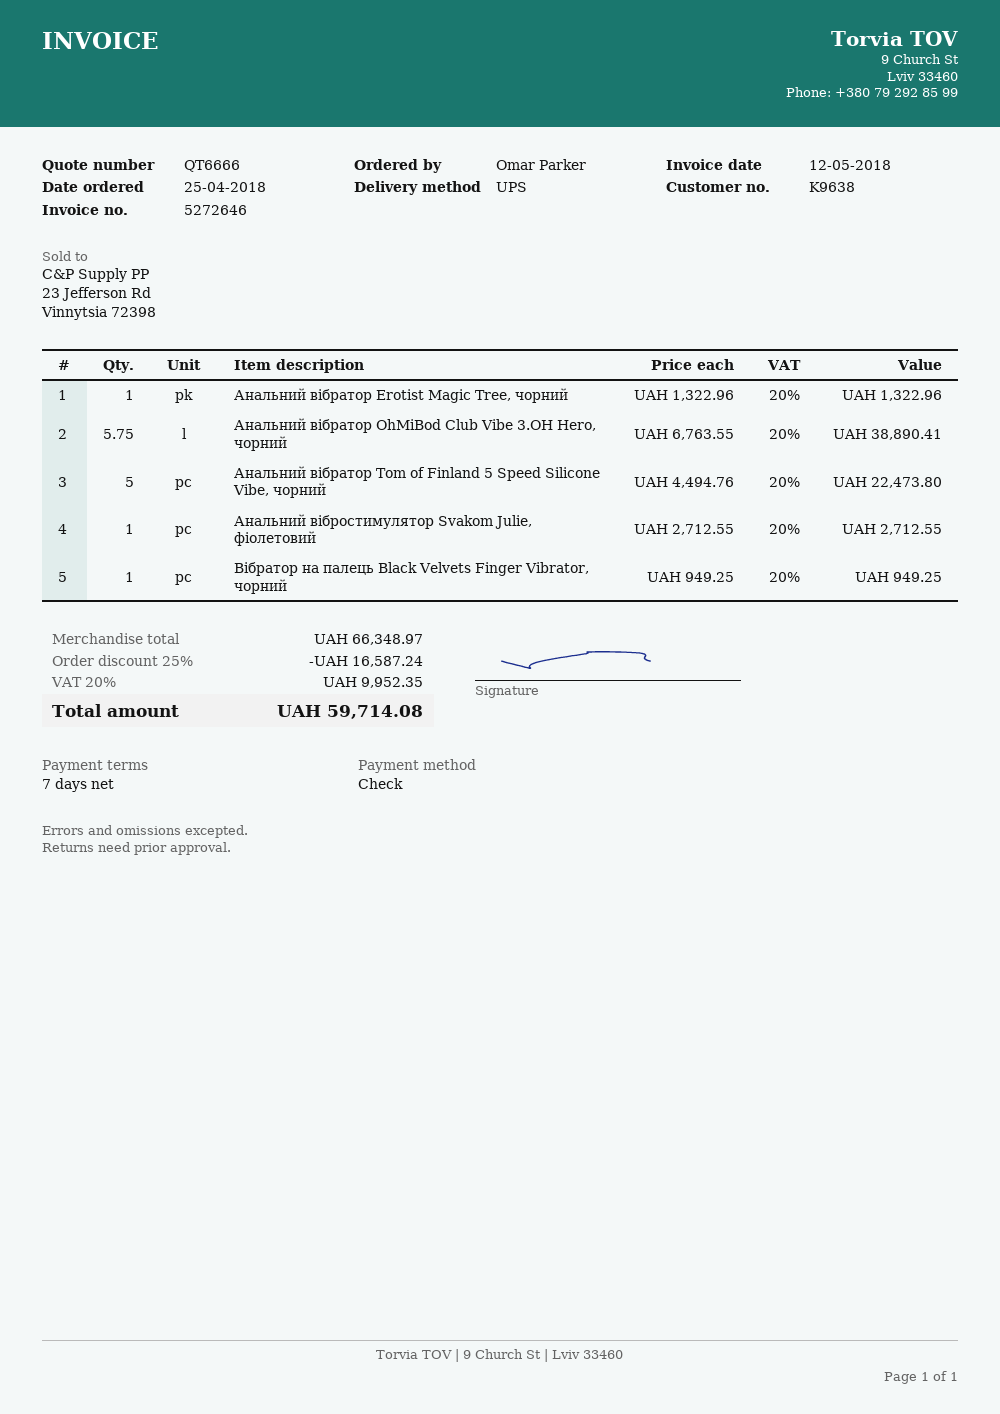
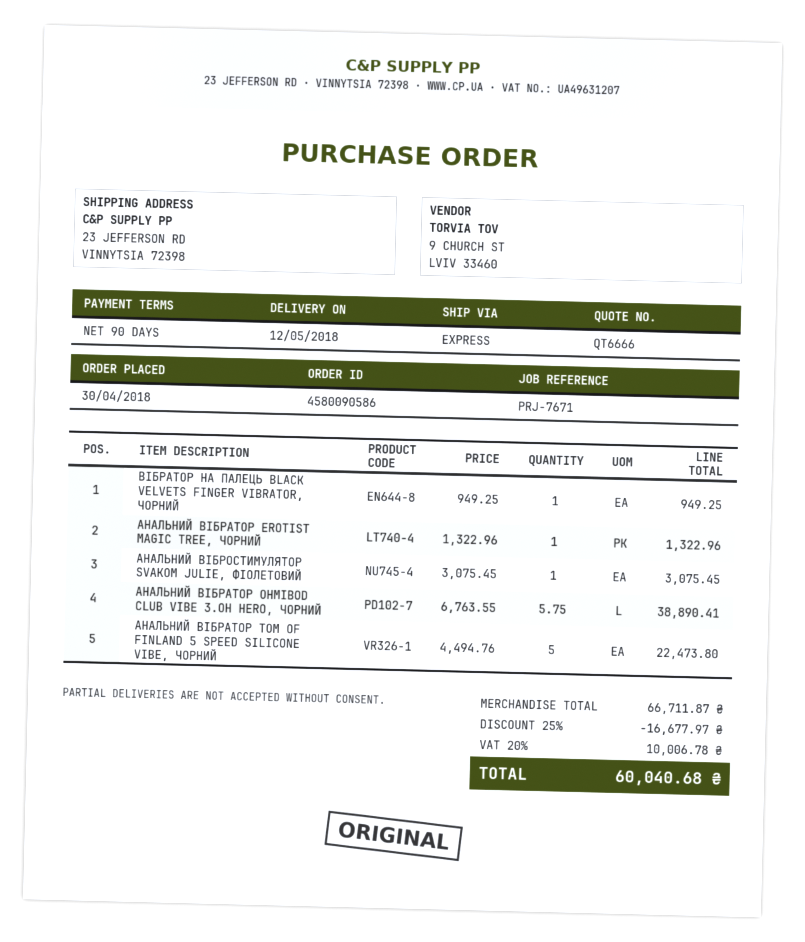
order date: 2018-04-25 -> 2018-04-30
payment terms: 7 days -> 90 days
shipping method: UPS -> express
Анальний вібростимулятор Svakom Julie, фіолетовий: 1 x 2712.55 = 2712.55 -> 1 x 3075.45 = 3075.45
subtotal: 66348.97 -> 66711.87
discount: 25% = 16587.24 -> 25% = 16677.97
tax: 20% = 9952.35 -> 20% = 10006.78
total: 59714.08 -> 60040.68

